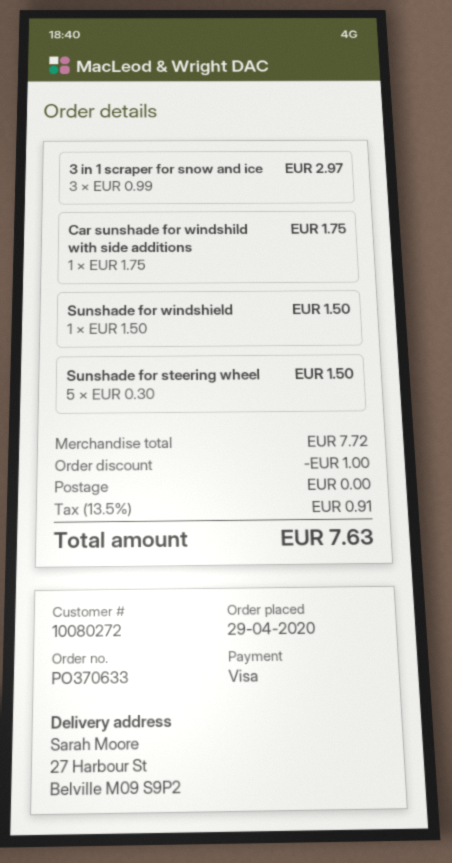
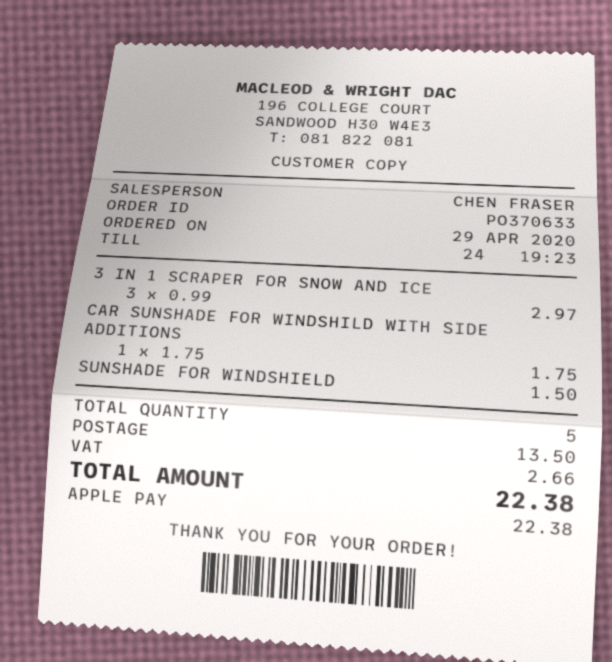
payment method: Visa -> Apple Pay
Sunshade for steering wheel: 5 x 0.30 = 1.50 -> none
discount: 1.00 -> none
shipping: 0.00 -> 13.50
tax: 0.91 -> 2.66
total: 7.63 -> 22.38

